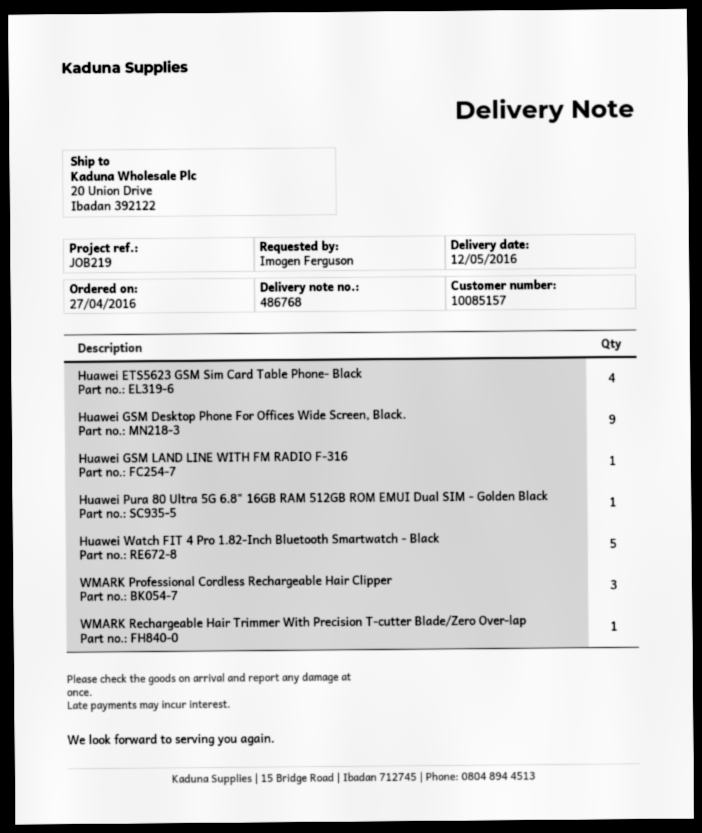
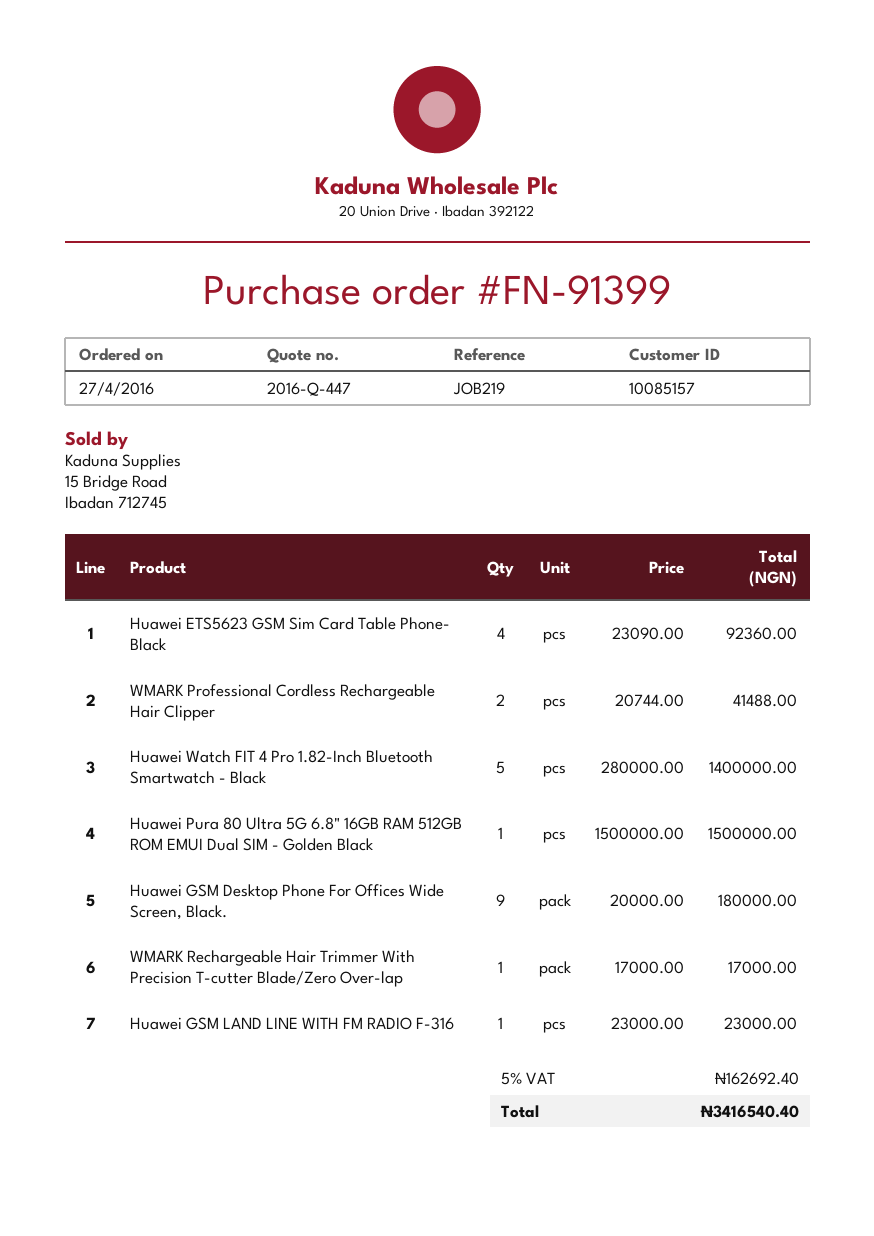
WMARK Professional Cordless Rechargeable Hair Clipper: 3 -> 2

